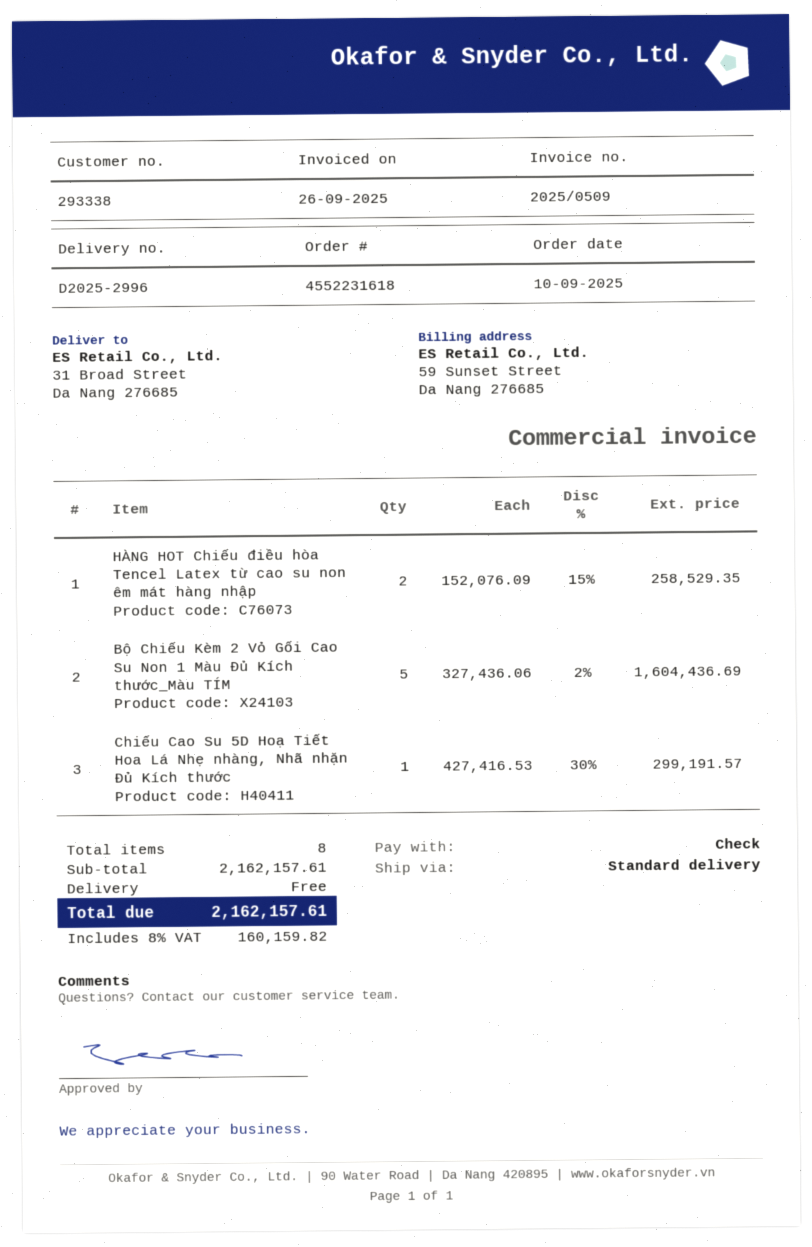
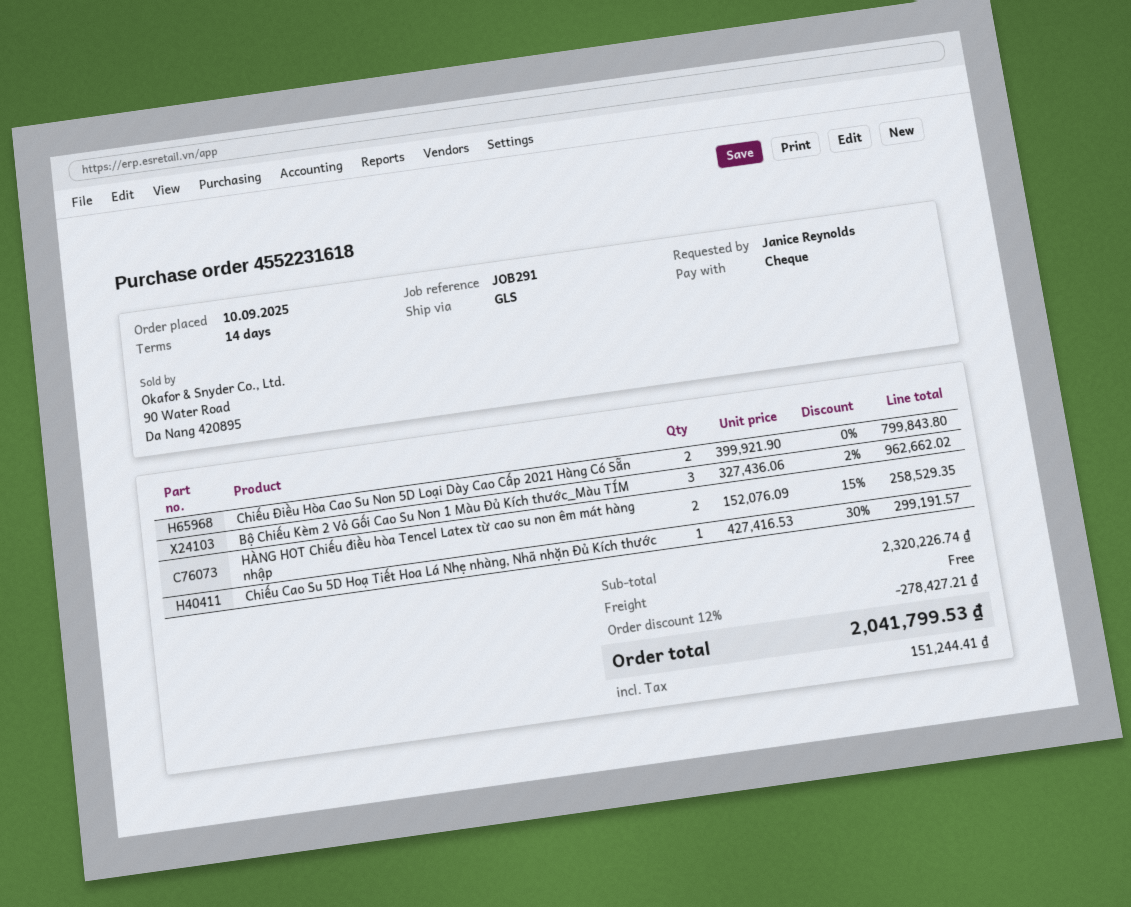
shipping method: standard -> GLS
Bộ Chiếu Kèm 2 Vỏ Gối Cao Su Non 1 Màu Đủ Kích thước_Màu TÍM: 5 x 327436.06 - 2% = 1604436.69 -> 3 x 327436.06 - 2% = 962662.02
Chiếu Điều Hòa Cao Su Non 5D Loại Dày Cao Cấp 2021 Hàng Có Sẵn: none -> 2 x 399921.90 = 799843.80
subtotal: 2162157.61 -> 2320226.74
discount: none -> 12% = 278427.21
tax: 160159.82 -> 151244.41
total: 2162157.61 -> 2041799.53

